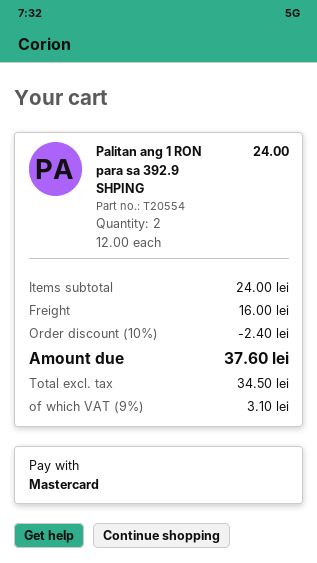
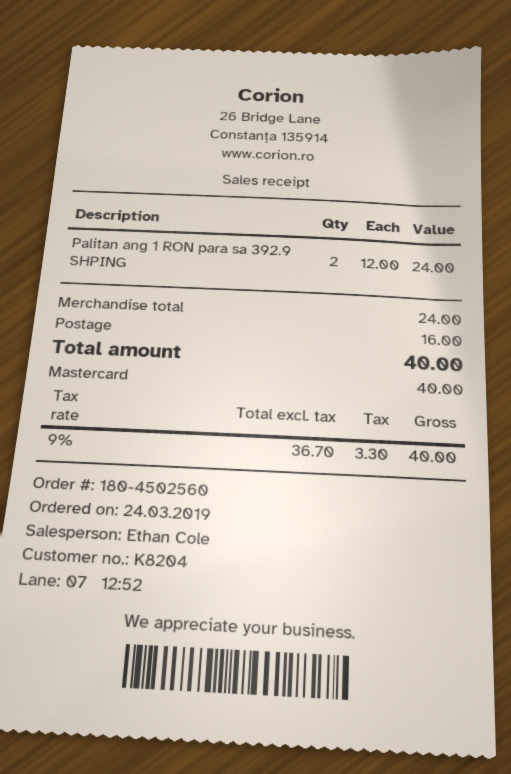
discount: 10% = 2.40 -> none
net: 34.50 -> 36.70
tax: 9% = 3.10 -> 9% = 3.30
total: 37.60 -> 40.00

